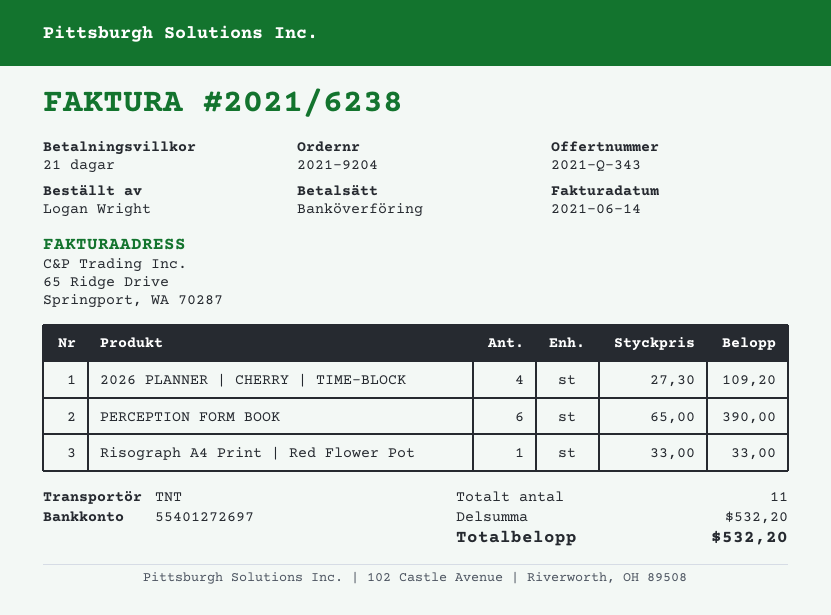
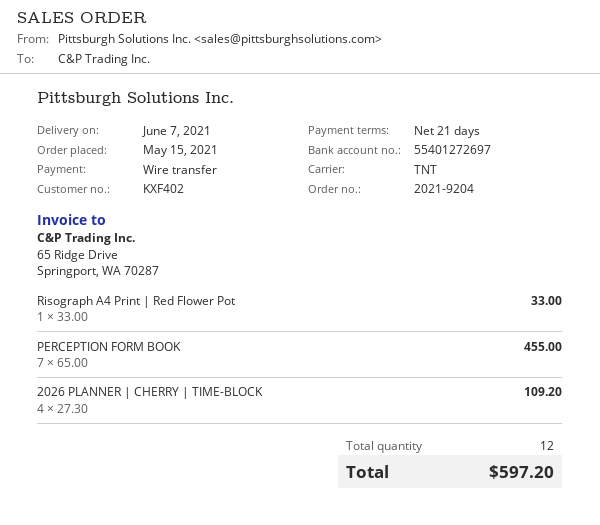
PERCEPTION FORM BOOK: 6 x 65.00 = 390.00 -> 7 x 65.00 = 455.00
total quantity: 11 -> 12
total: 532.20 -> 597.20

